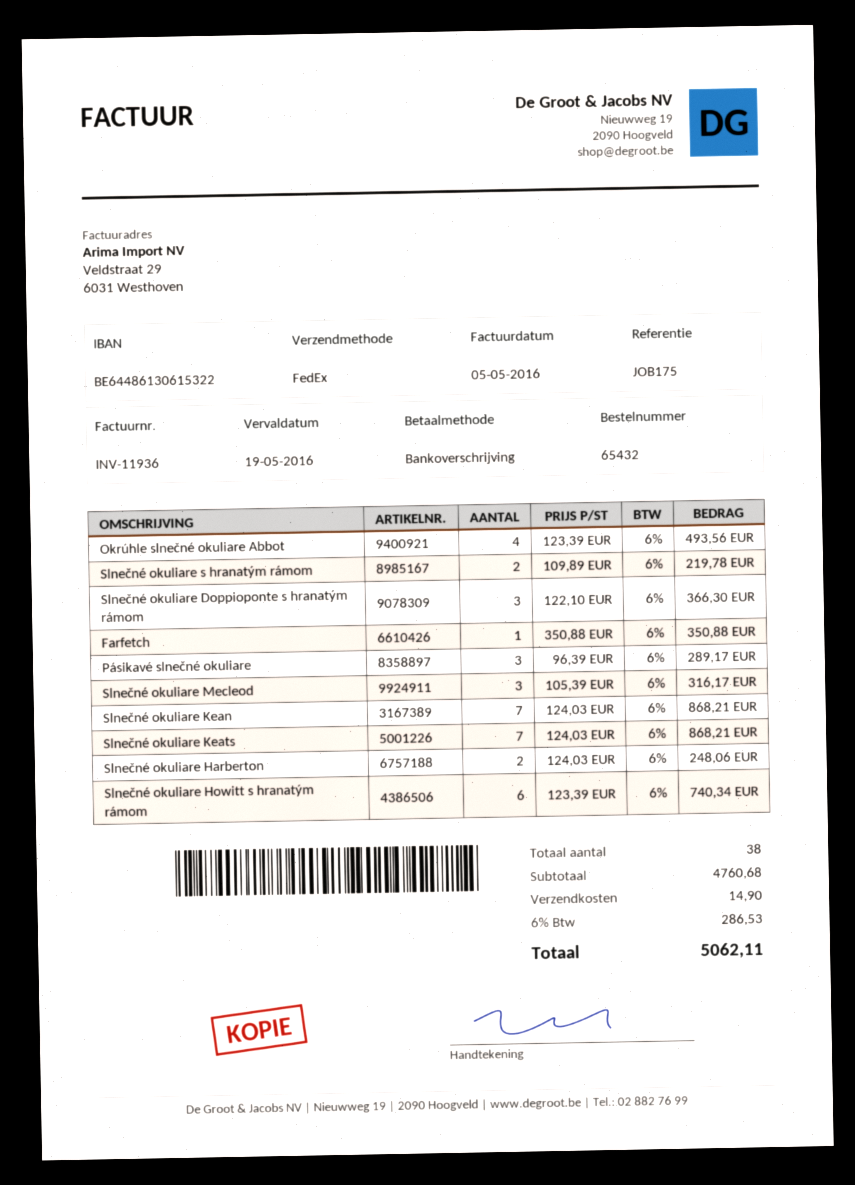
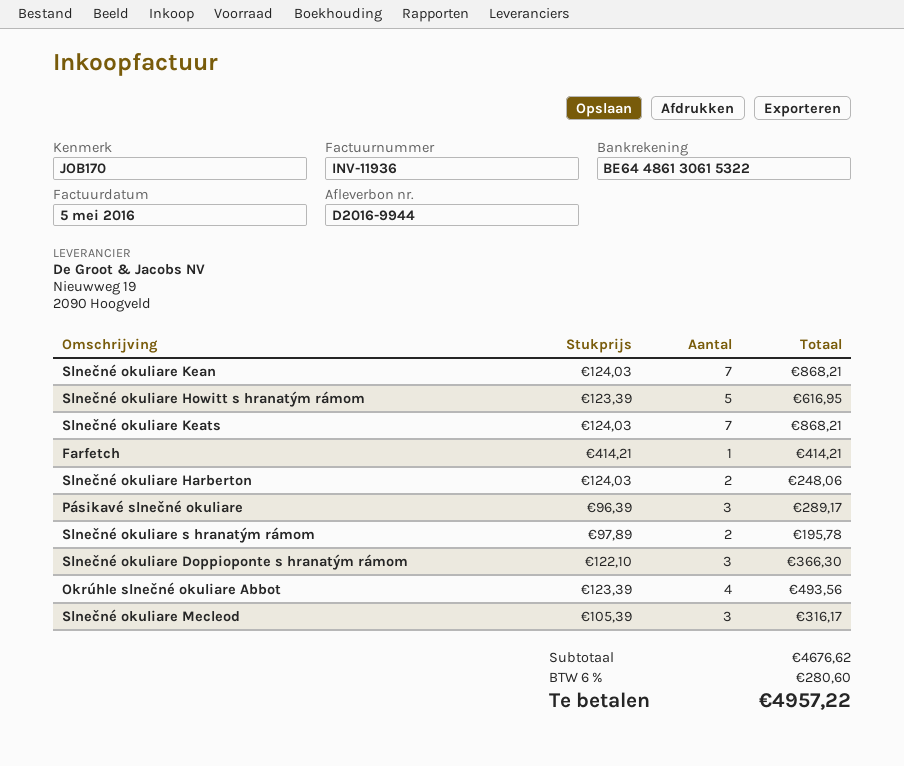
reference: JOB175 -> JOB170
Slnečné okuliare s hranatým rámom: 2 x 109.89 = 219.78 -> 2 x 97.89 = 195.78
Farfetch: 1 x 350.88 = 350.88 -> 1 x 414.21 = 414.21
Slnečné okuliare Howitt s hranatým rámom: 6 x 123.39 = 740.34 -> 5 x 123.39 = 616.95
subtotal: 4760.68 -> 4676.62
shipping: 14.90 -> none
tax: 6% = 286.53 -> 6% = 280.60
total: 5062.11 -> 4957.22

